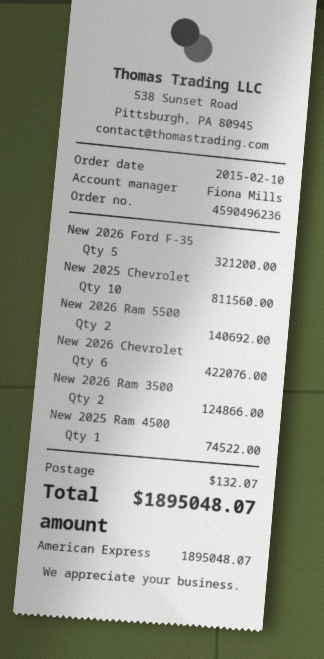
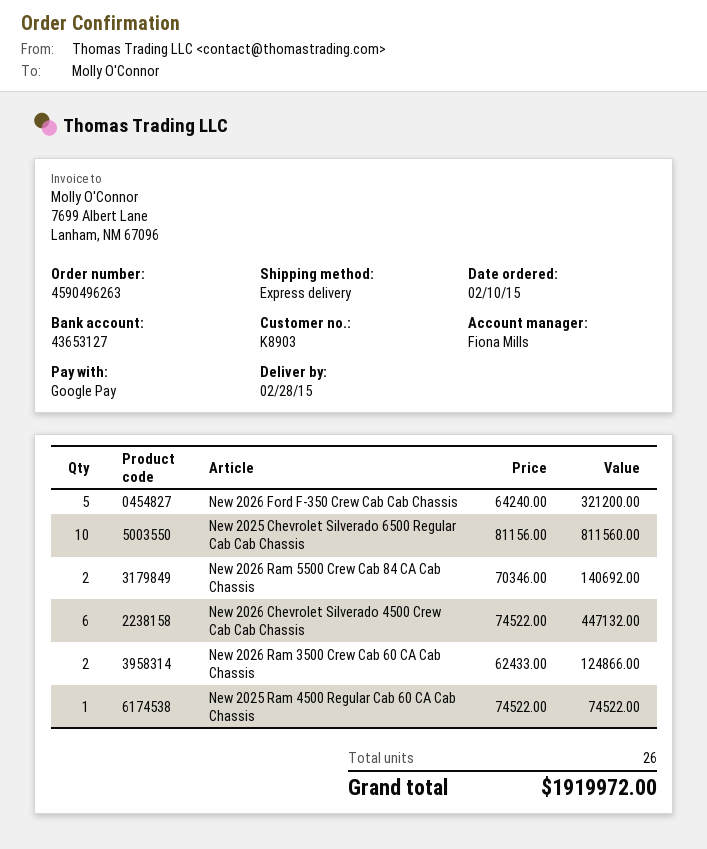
order number: 4590496236 -> 4590496263
payment method: American Express -> Google Pay
New 2026 Chevrolet: 6 for 422076.00 -> 6 for 447132.00
shipping: 132.07 -> none
total: 1895048.07 -> 1919972.00

